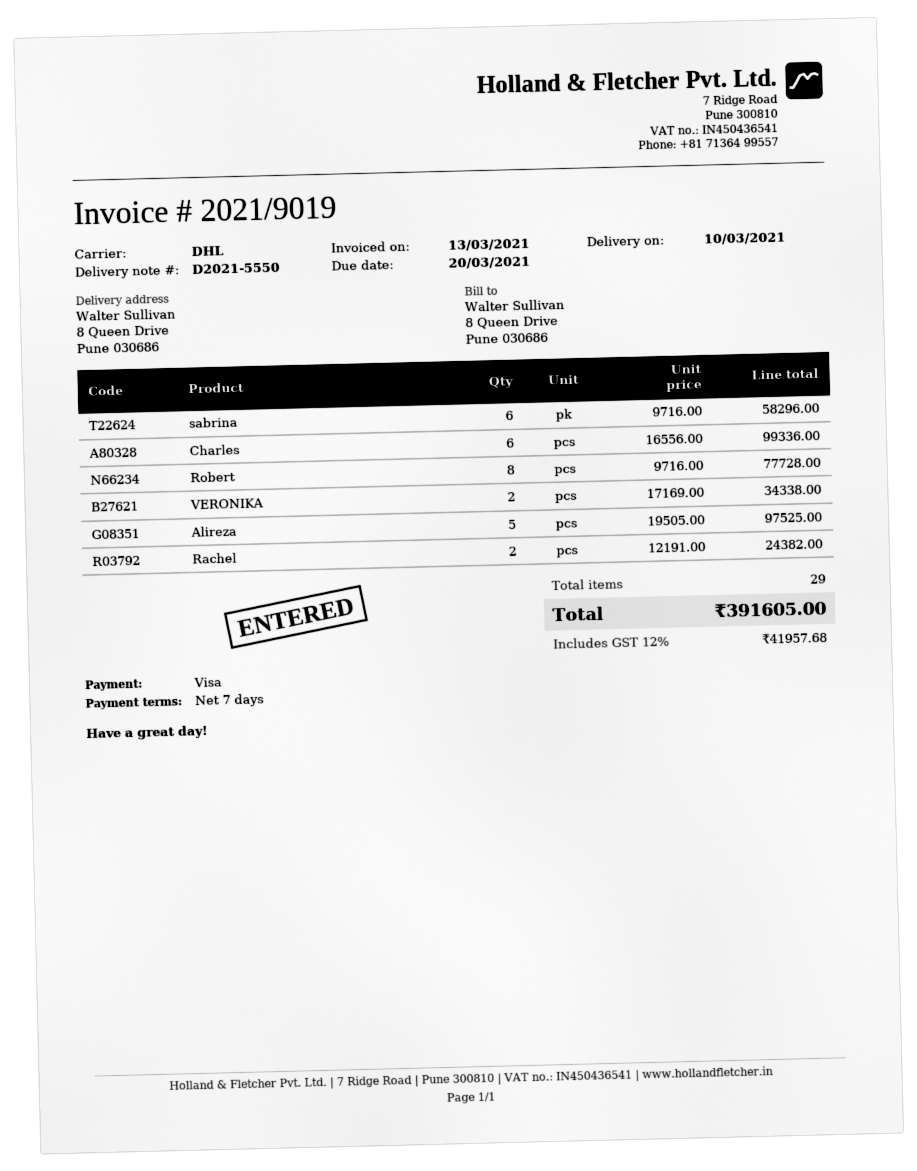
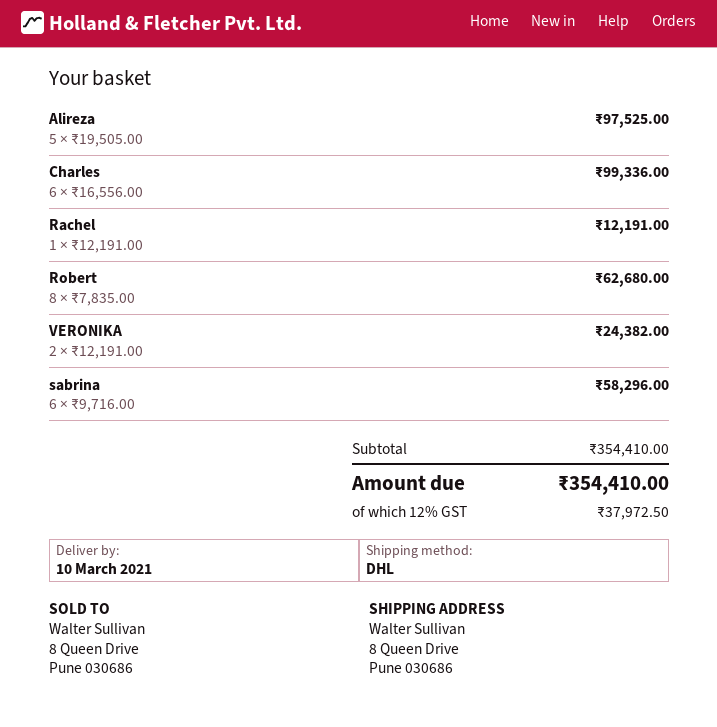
Robert: 8 x 9716.00 = 77728.00 -> 8 x 7835.00 = 62680.00
VERONIKA: 2 x 17169.00 = 34338.00 -> 2 x 12191.00 = 24382.00
Rachel: 2 x 12191.00 = 24382.00 -> 1 x 12191.00 = 12191.00
tax: 12% = 41957.68 -> 12% = 37972.50
total: 391605.00 -> 354410.00

